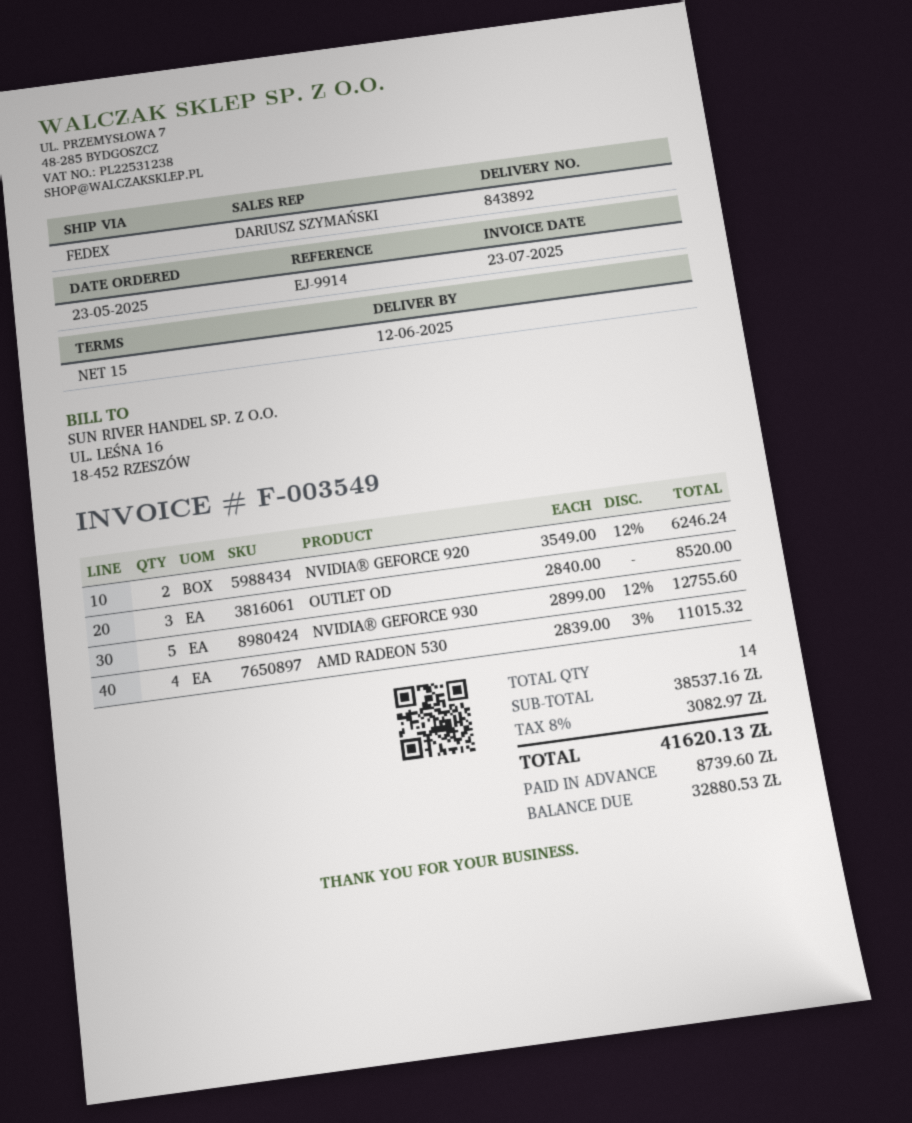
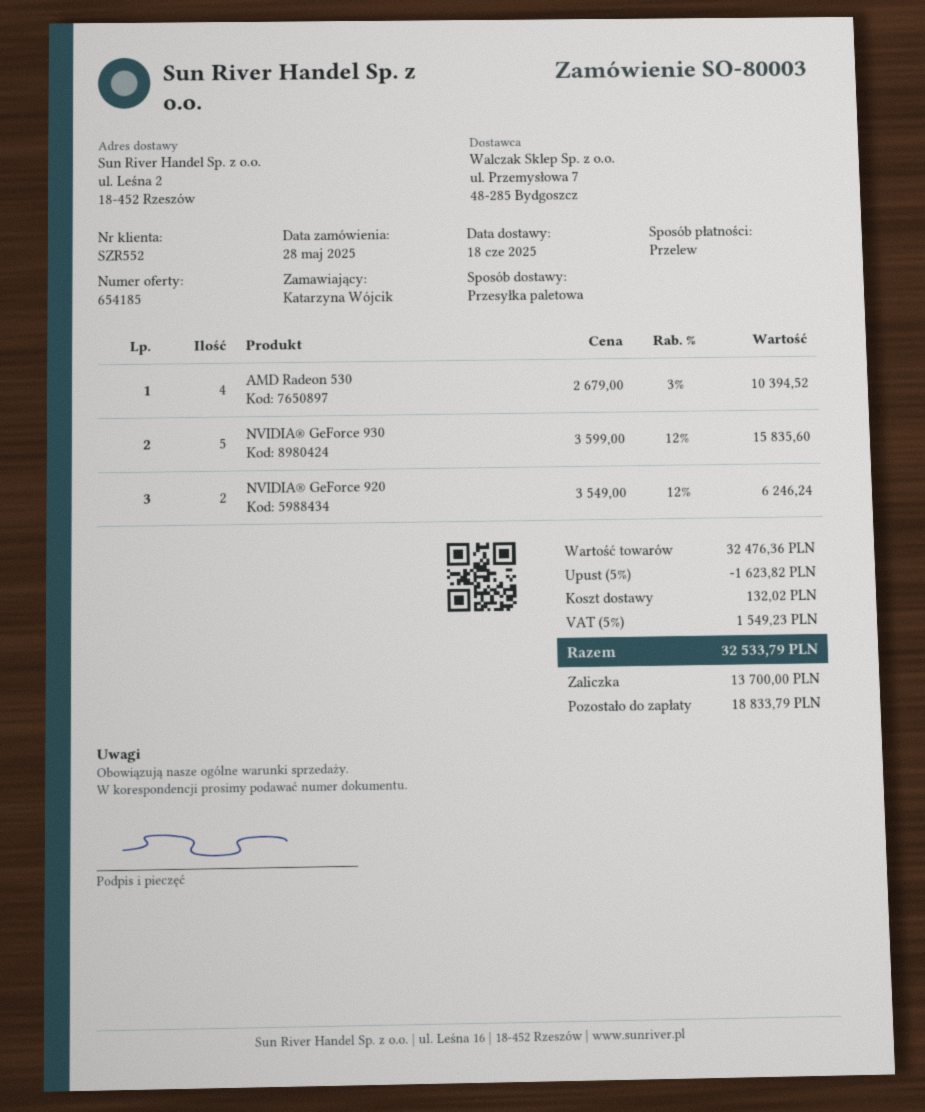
order date: 2025-05-23 -> 2025-05-28
delivery date: 2025-06-12 -> 2025-06-18
shipping method: FedEx -> pallet freight
OUTLET OD: 3 x 2840.00 = 8520.00 -> none
NVIDIA® GEFORCE 930: 5 x 2899.00 - 12% = 12755.60 -> 5 x 3599.00 - 12% = 15835.60
AMD RADEON 530: 4 x 2839.00 - 3% = 11015.32 -> 4 x 2679.00 - 3% = 10394.52
subtotal: 38537.16 -> 32476.36
discount: none -> 5% = 1623.82
shipping: none -> 132.02
tax: 8% = 3082.97 -> 5% = 1549.23
total: 41620.13 -> 32533.79
deposit: 8739.60 -> 13700.00
balance: 32880.53 -> 18833.79

